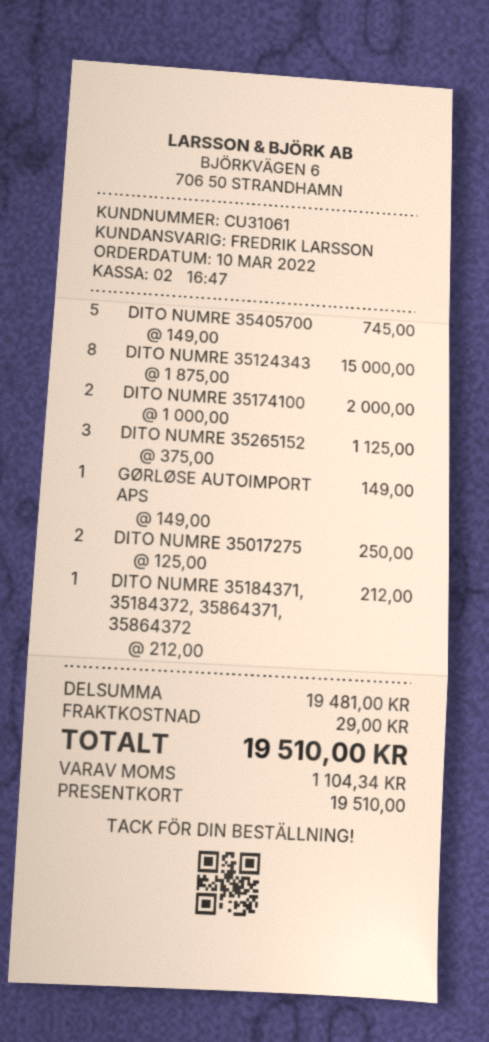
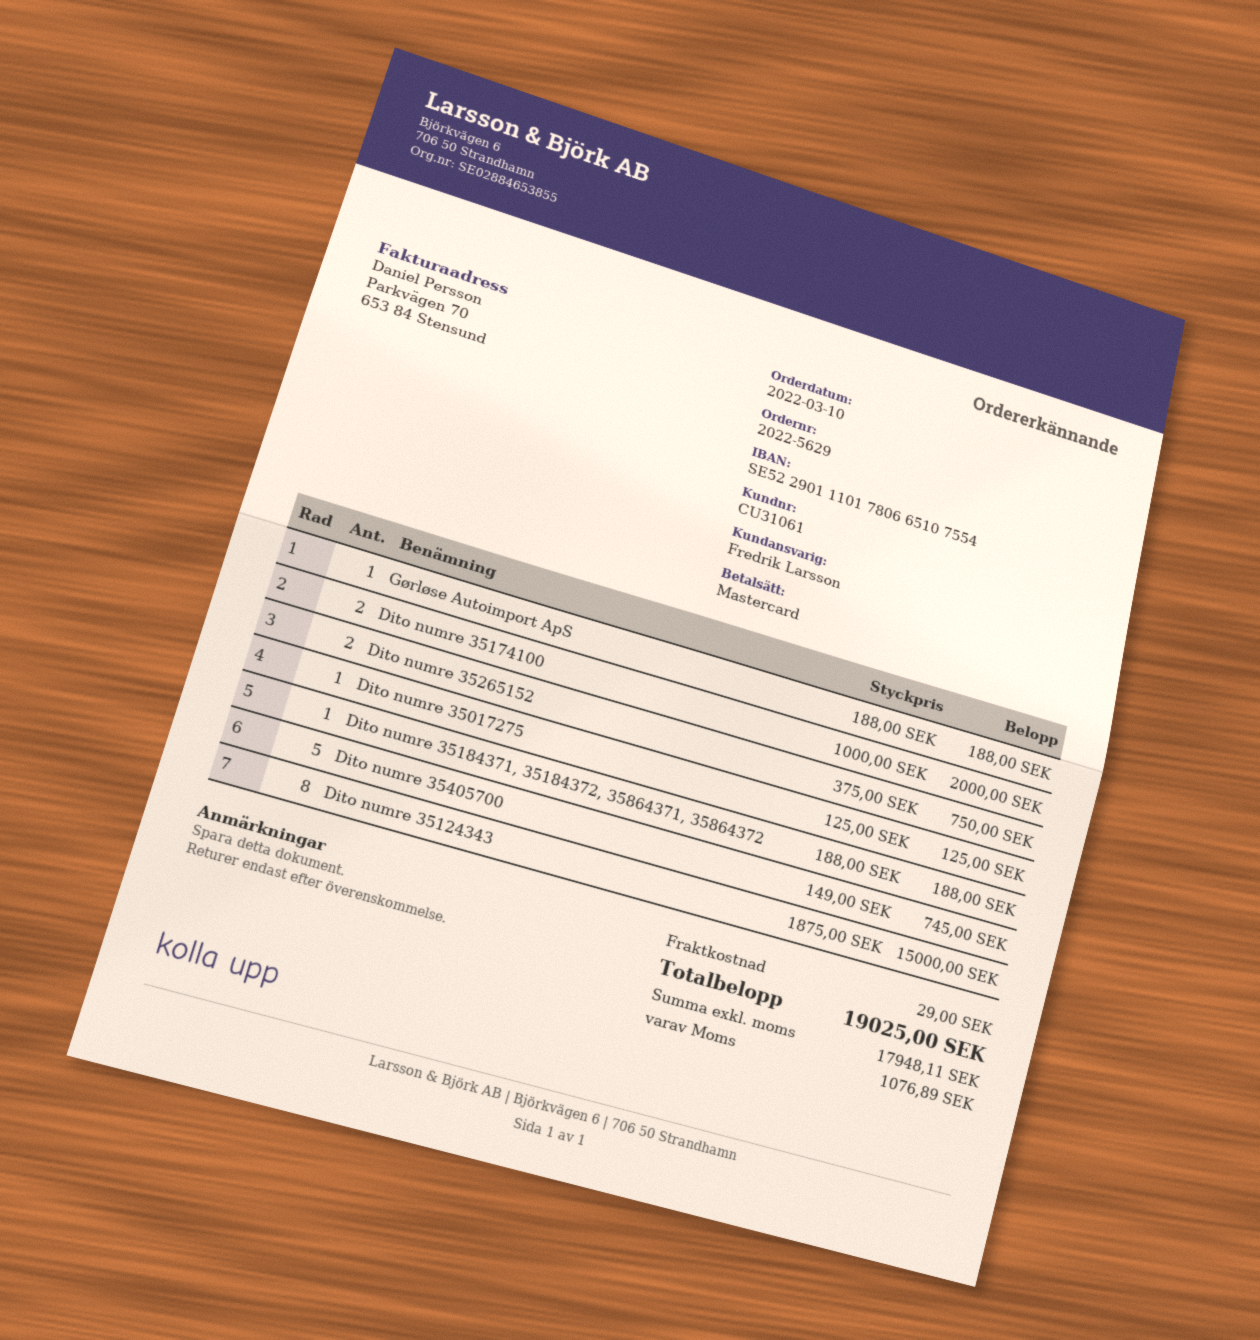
payment method: gift card -> Mastercard
DITO NUMRE 35265152: 3 x 375.00 = 1125.00 -> 2 x 375.00 = 750.00
GØRLØSE AUTOIMPORT APS: 1 x 149.00 = 149.00 -> 1 x 188.00 = 188.00
DITO NUMRE 35017275: 2 x 125.00 = 250.00 -> 1 x 125.00 = 125.00
DITO NUMRE 35184371, 35184372, 35864371, 35864372: 1 x 212.00 = 212.00 -> 1 x 188.00 = 188.00
tax: 1104.34 -> 1076.89
total: 19510.00 -> 19025.00

